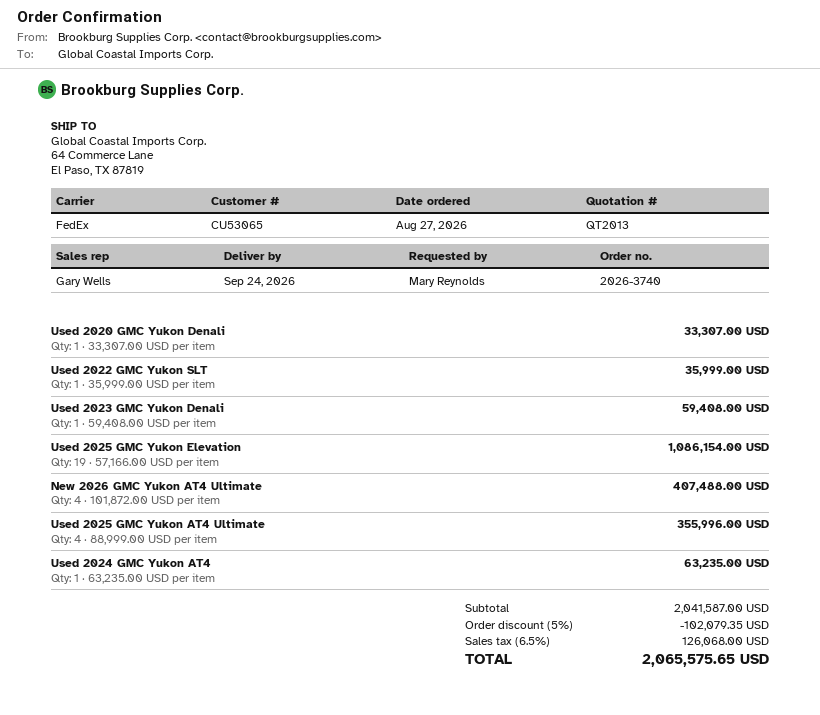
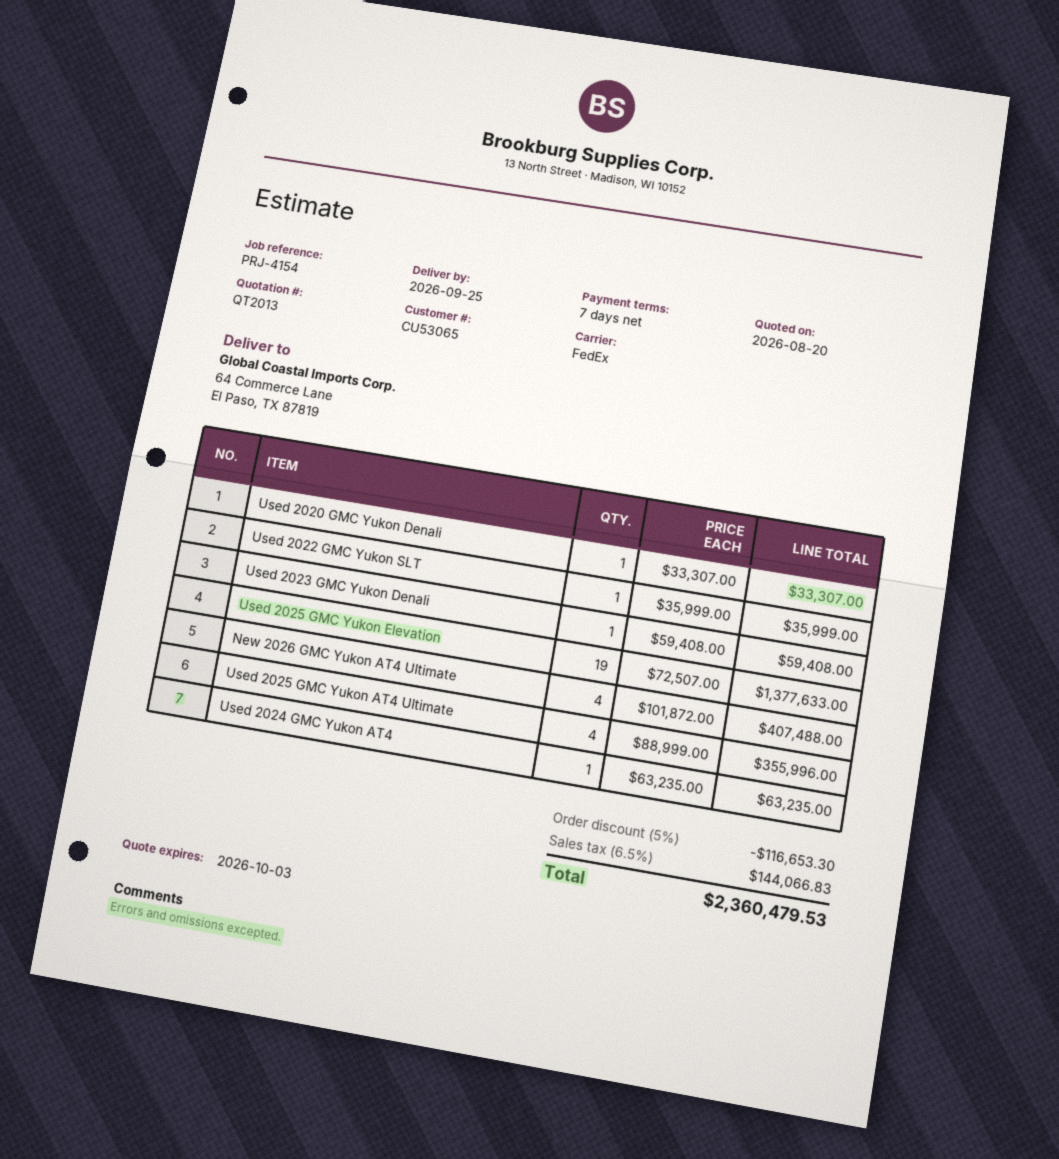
delivery date: 2026-09-24 -> 2026-09-25
Used 2025 GMC Yukon Elevation: 19 x 57166.00 = 1086154.00 -> 19 x 72507.00 = 1377633.00
discount: 5% = 102079.35 -> 5% = 116653.30
tax: 6.5% = 126068.00 -> 6.5% = 144066.83
total: 2065575.65 -> 2360479.53

